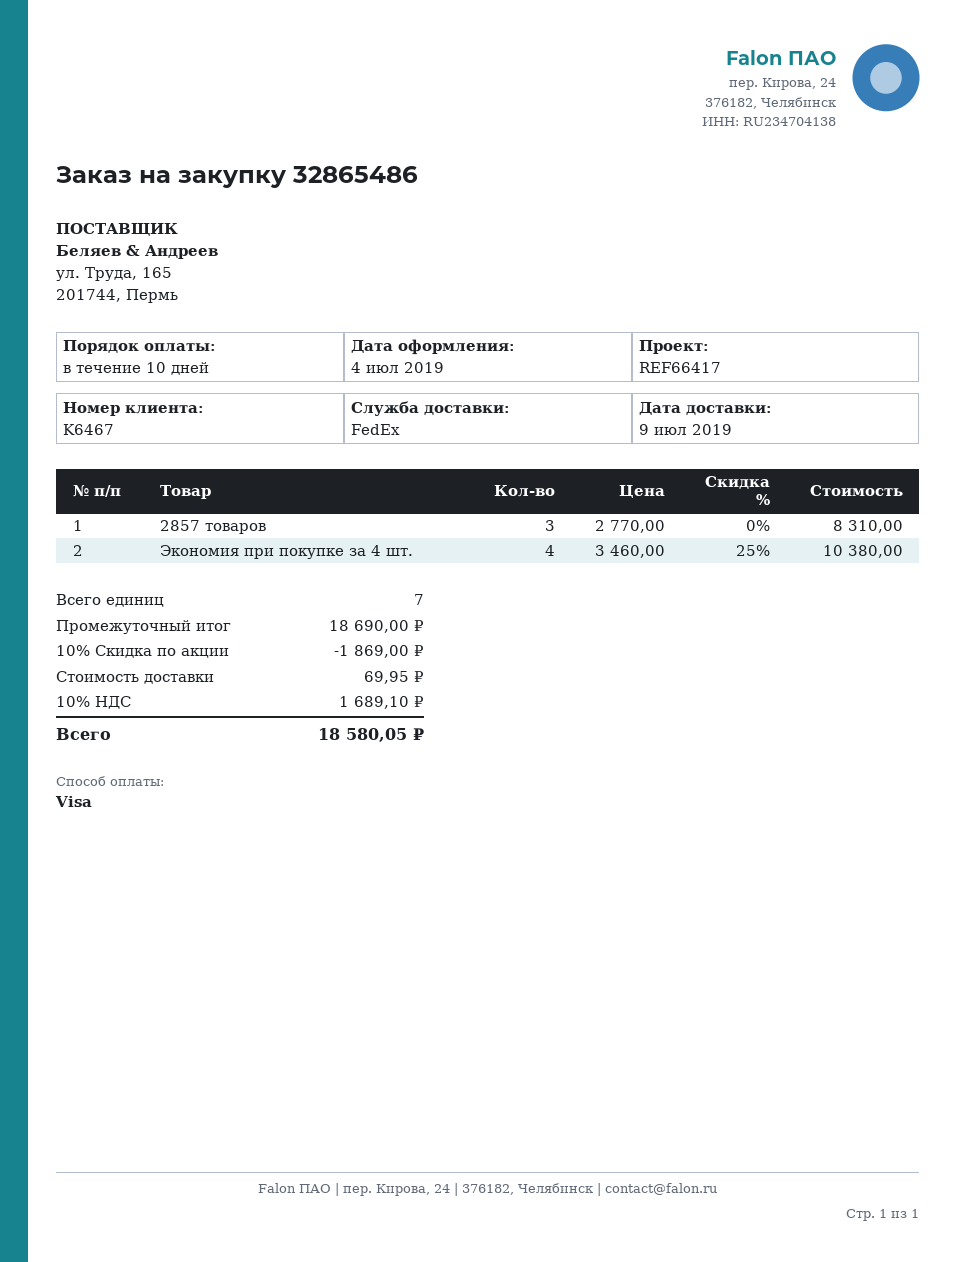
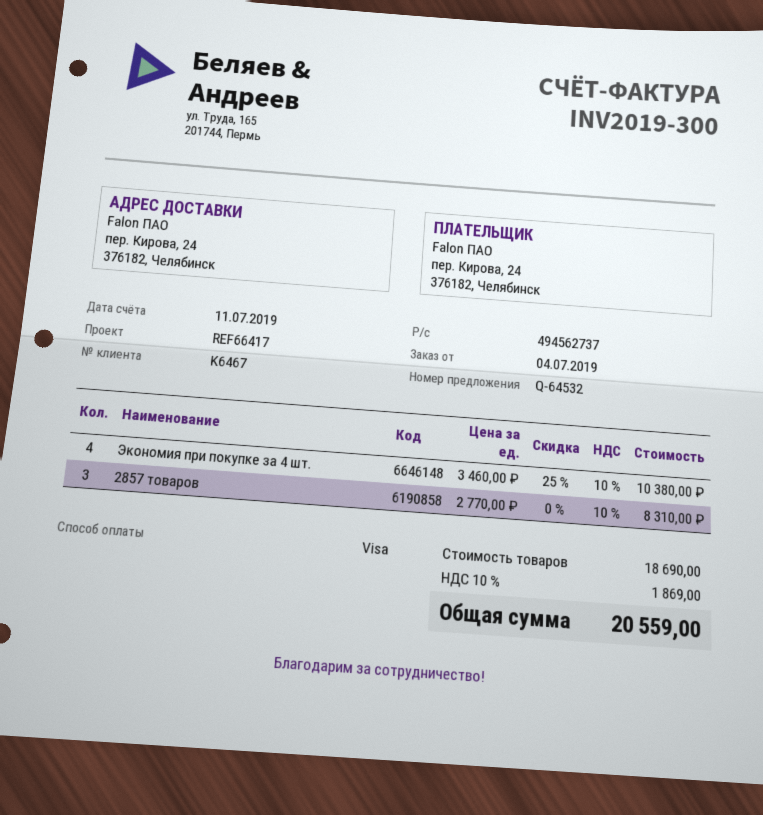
discount: 10% = 1869.00 -> none
shipping: 69.95 -> none
tax: 10% = 1689.10 -> 10% = 1869.00
total: 18580.05 -> 20559.00

